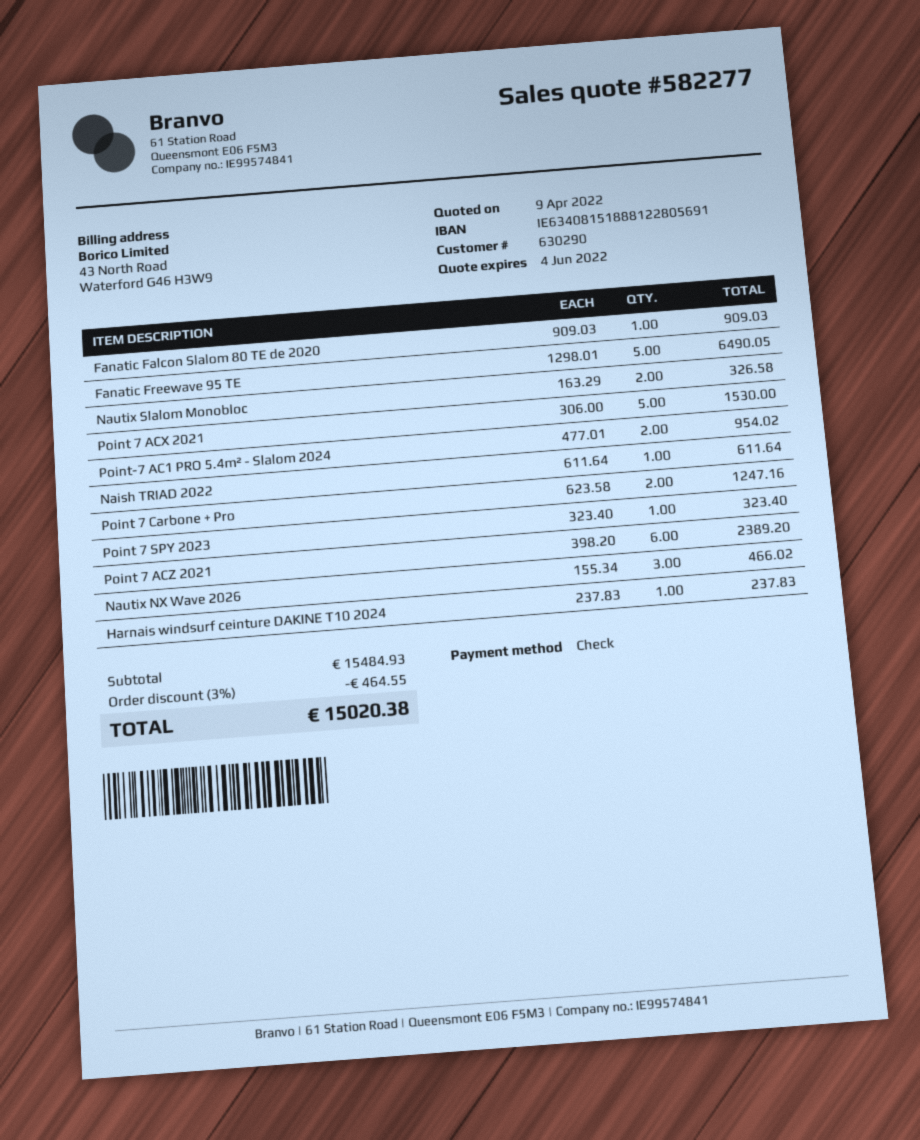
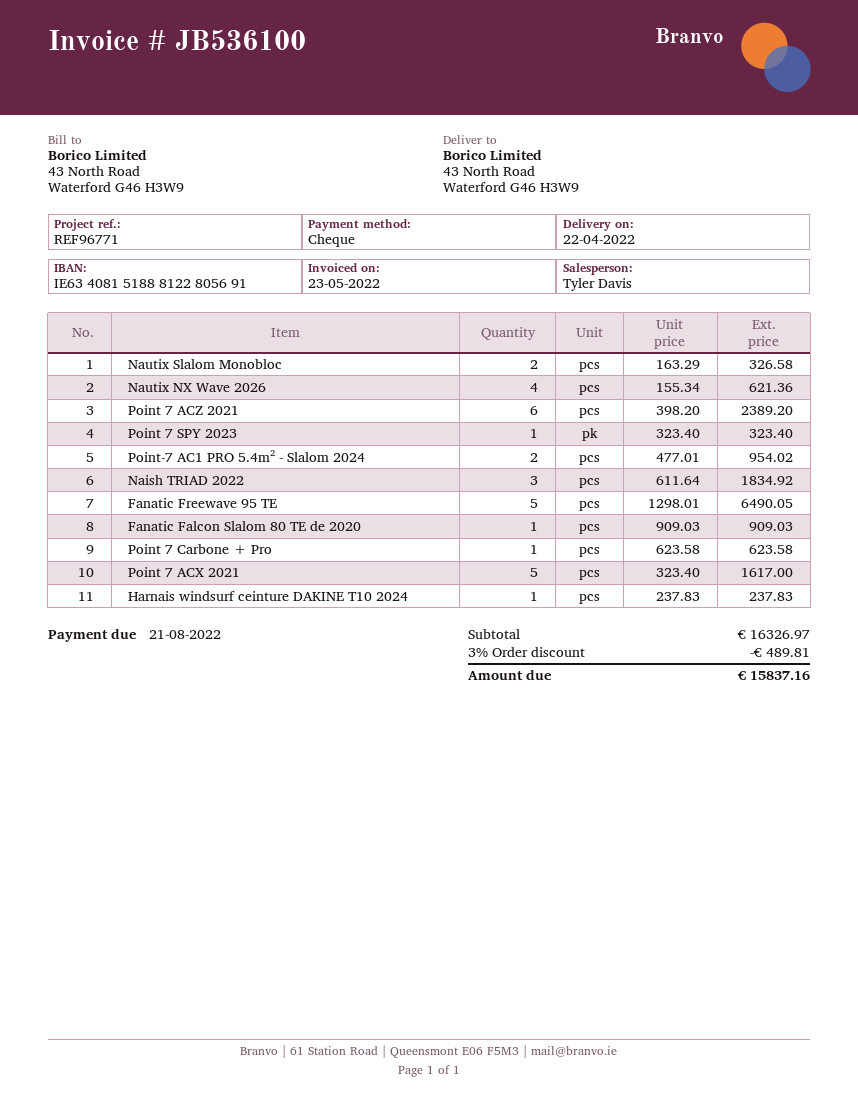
Point 7 ACX 2021: 5 x 306.00 = 1530.00 -> 5 x 323.40 = 1617.00
Naish TRIAD 2022: 1 x 611.64 = 611.64 -> 3 x 611.64 = 1834.92
Point 7 Carbone + Pro: 2 x 623.58 = 1247.16 -> 1 x 623.58 = 623.58
Nautix NX Wave 2026: 3 x 155.34 = 466.02 -> 4 x 155.34 = 621.36
subtotal: 15484.93 -> 16326.97
discount: 3% = 464.55 -> 3% = 489.81
total: 15020.38 -> 15837.16

